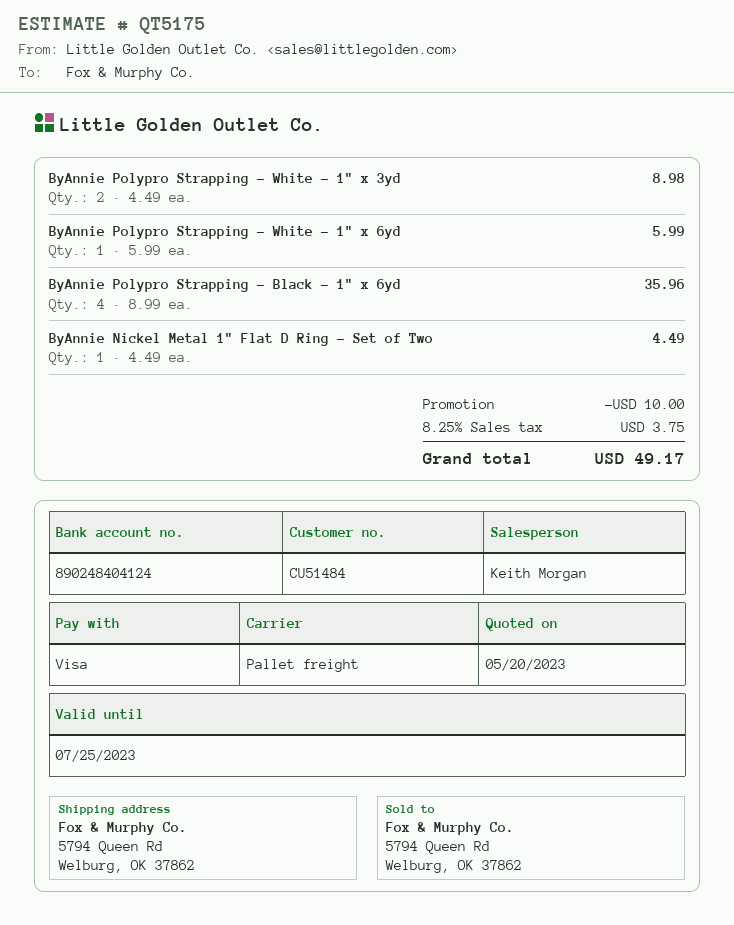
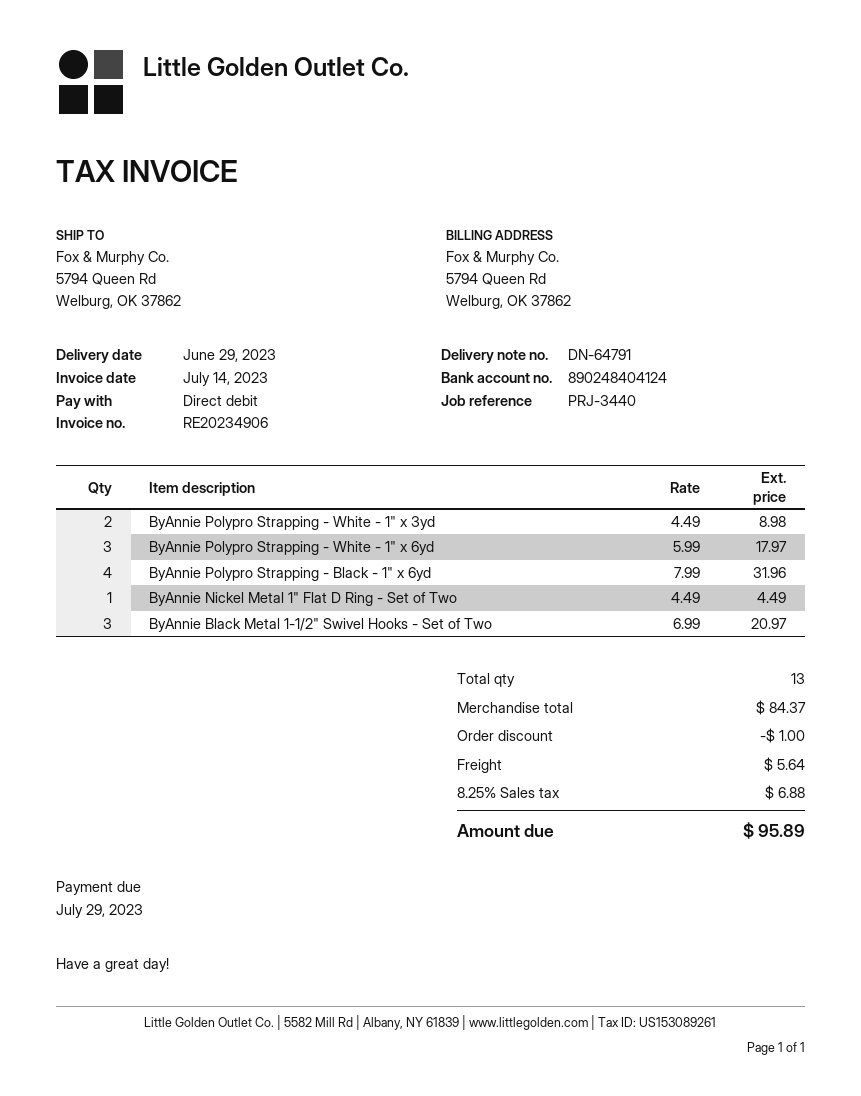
payment method: Visa -> direct debit
ByAnnie Polypro Strapping - White - 1" x 6yd: 1 x 5.99 = 5.99 -> 3 x 5.99 = 17.97
ByAnnie Polypro Strapping - Black - 1" x 6yd: 4 x 8.99 = 35.96 -> 4 x 7.99 = 31.96
ByAnnie Black Metal 1-1/2" Swivel Hooks - Set of Two: none -> 3 x 6.99 = 20.97
discount: 10.00 -> 1.00
shipping: none -> 5.64
tax: 8.25% = 3.75 -> 8.25% = 6.88
total: 49.17 -> 95.89

